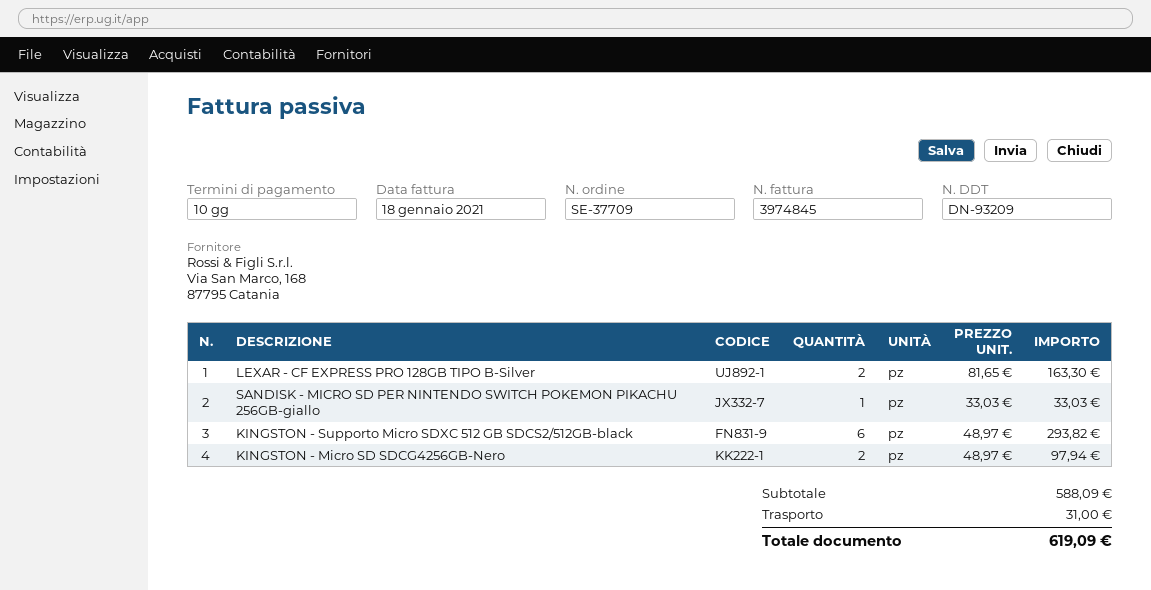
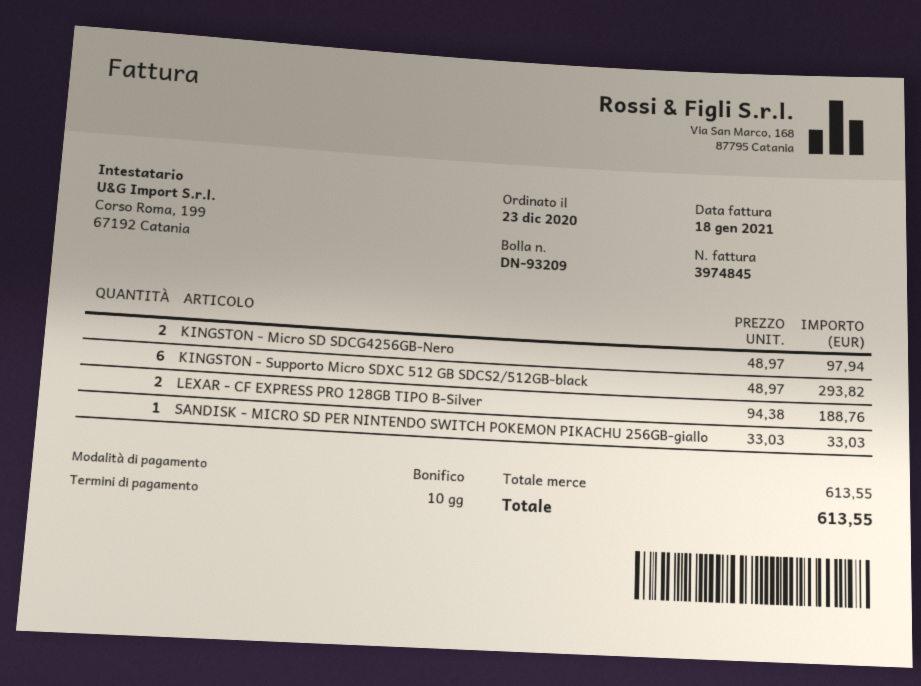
LEXAR - CF EXPRESS PRO 128GB TIPO B-Silver: 2 x 81.65 = 163.30 -> 2 x 94.38 = 188.76
subtotal: 588.09 -> 613.55
shipping: 31.00 -> none
total: 619.09 -> 613.55

